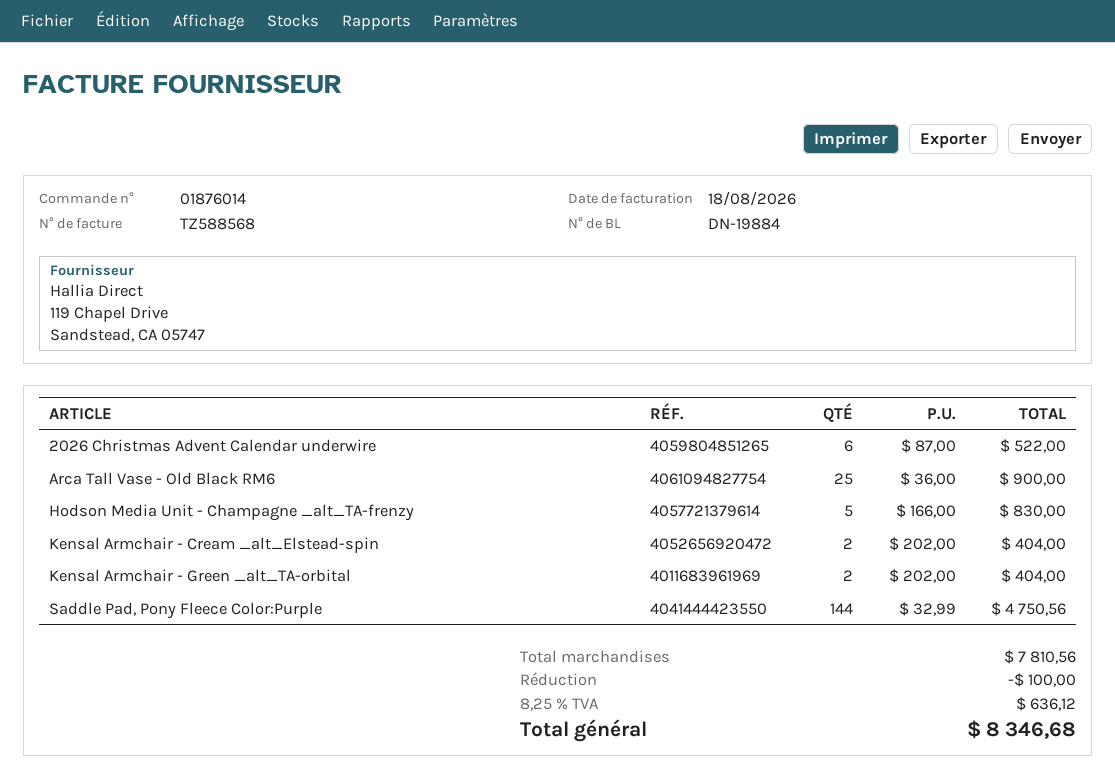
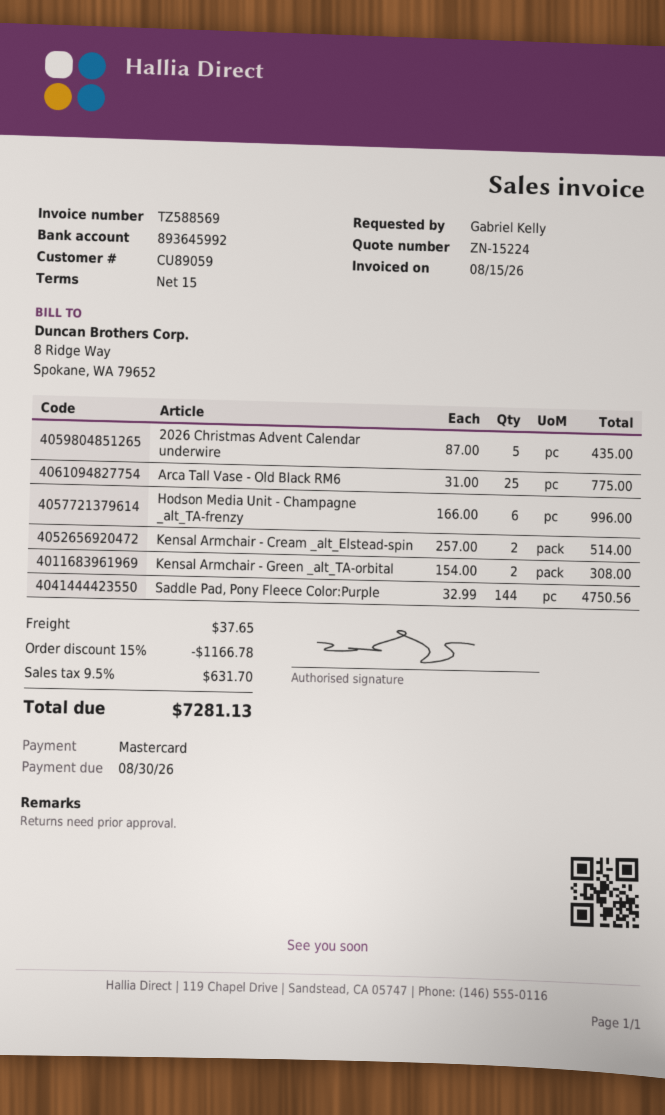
invoice number: TZ588568 -> TZ588569
invoice date: 2026-08-18 -> 2026-08-15
2026 Christmas Advent Calendar underwire: 6 x 87.00 = 522.00 -> 5 x 87.00 = 435.00
Arca Tall Vase - Old Black RM6: 25 x 36.00 = 900.00 -> 25 x 31.00 = 775.00
Hodson Media Unit - Champagne _alt_TA-frenzy: 5 x 166.00 = 830.00 -> 6 x 166.00 = 996.00
Kensal Armchair - Cream _alt_Elstead-spin: 2 x 202.00 = 404.00 -> 2 x 257.00 = 514.00
Kensal Armchair - Green _alt_TA-orbital: 2 x 202.00 = 404.00 -> 2 x 154.00 = 308.00
discount: 100.00 -> 1166.78
shipping: none -> 37.65
tax: 8.25% = 636.12 -> 9.5% = 631.70
total: 8346.68 -> 7281.13

